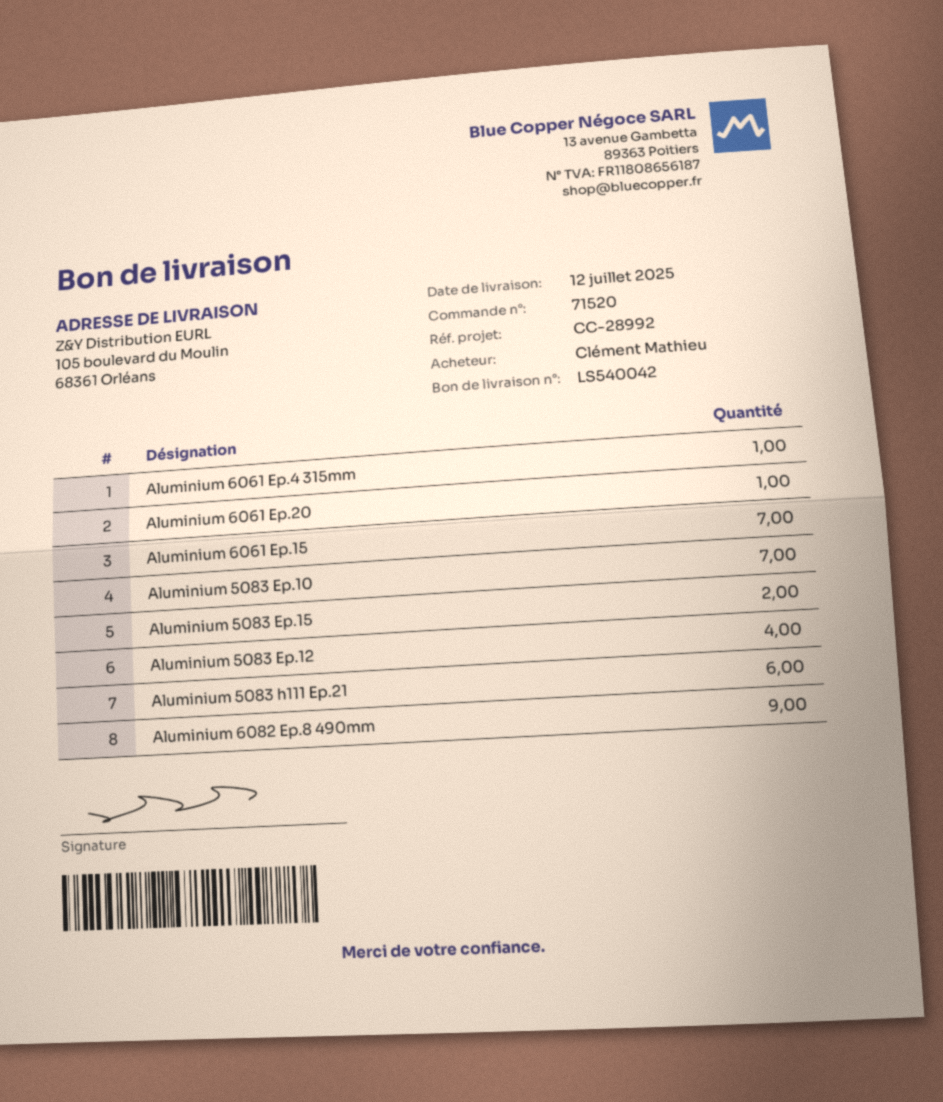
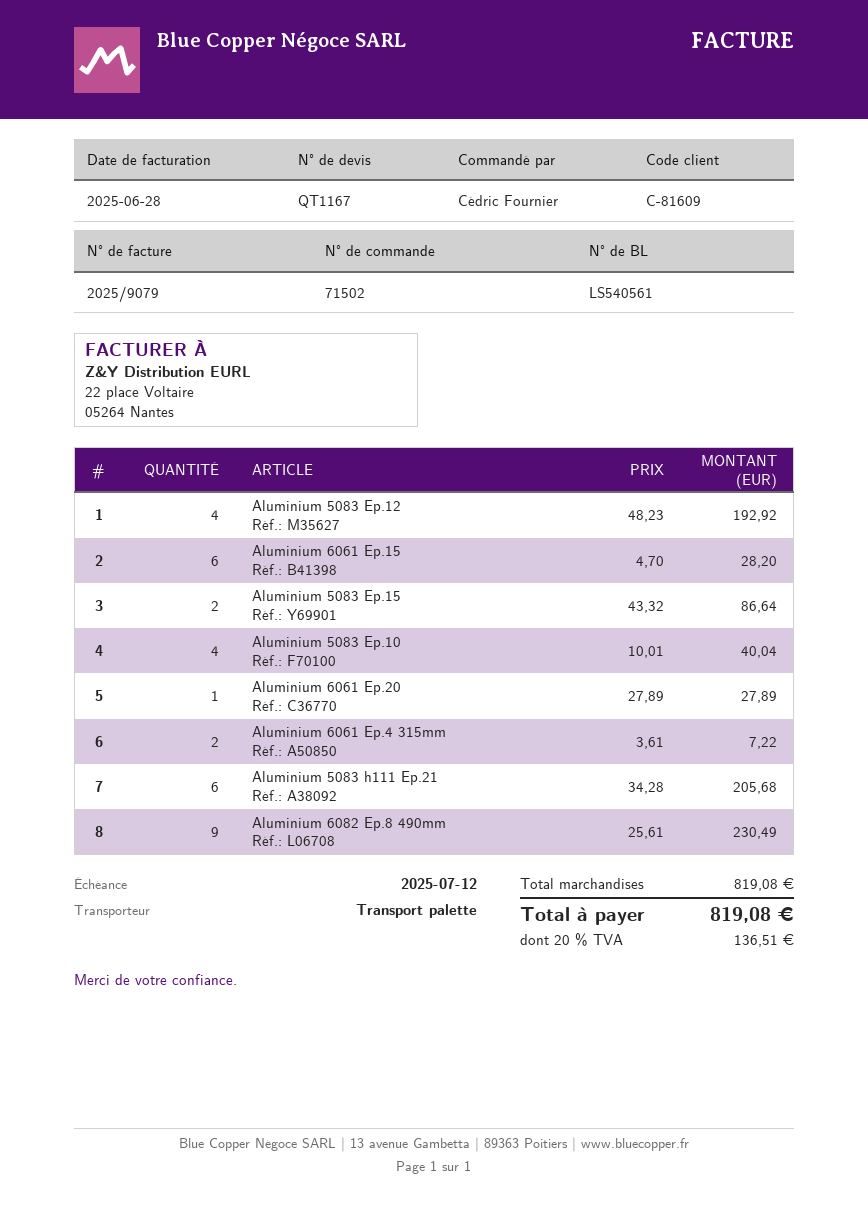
order number: 71520 -> 71502
delivery note number: LS540042 -> LS540561
ordered by: Clément Mathieu -> Cédric Fournier
Aluminium 6061 Ep.4 315mm: 1 -> 2
Aluminium 6061 Ep.15: 7 -> 6
Aluminium 5083 Ep.10: 7 -> 4

